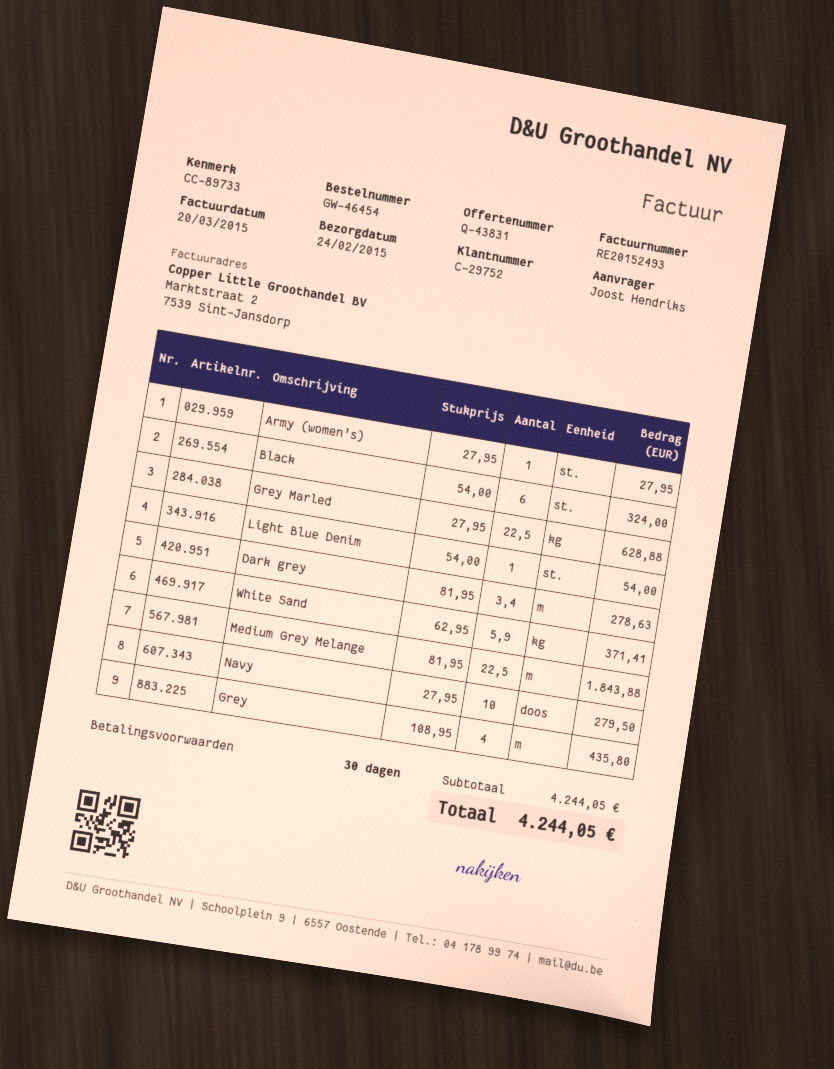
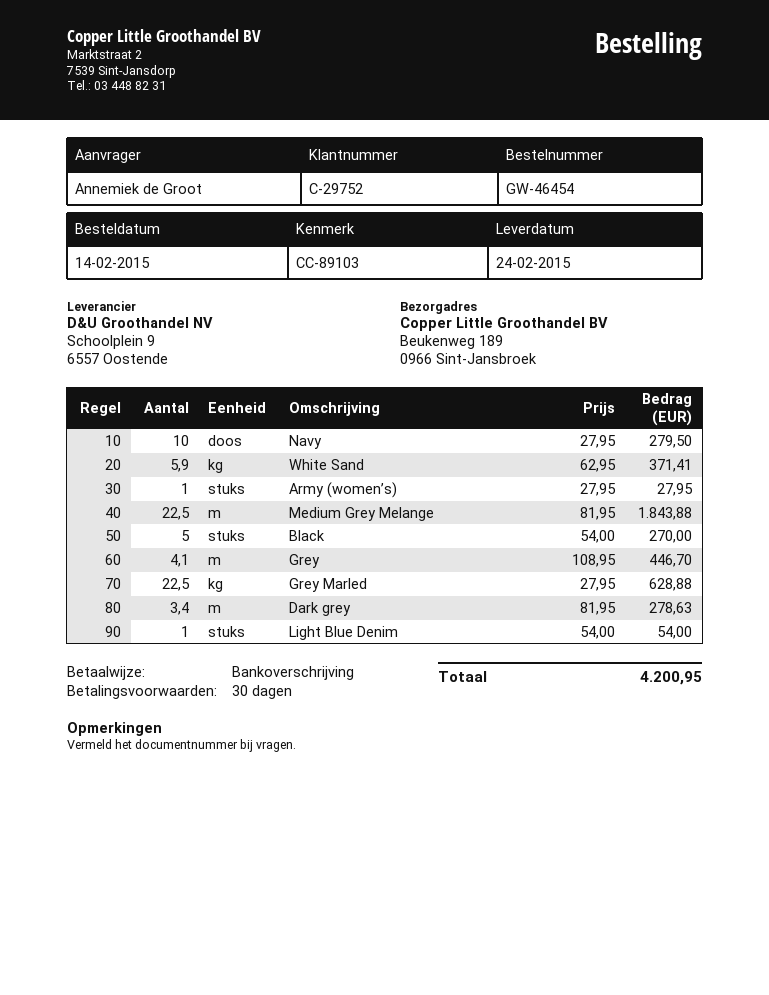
reference: CC-89733 -> CC-89103
ordered by: Joost Hendriks -> Annemiek de Groot
Black: 6 x 54.00 = 324.00 -> 5 x 54.00 = 270.00
Grey: 4 x 108.95 = 435.80 -> 4.1 x 108.95 = 446.70
total: 4244.05 -> 4200.95

